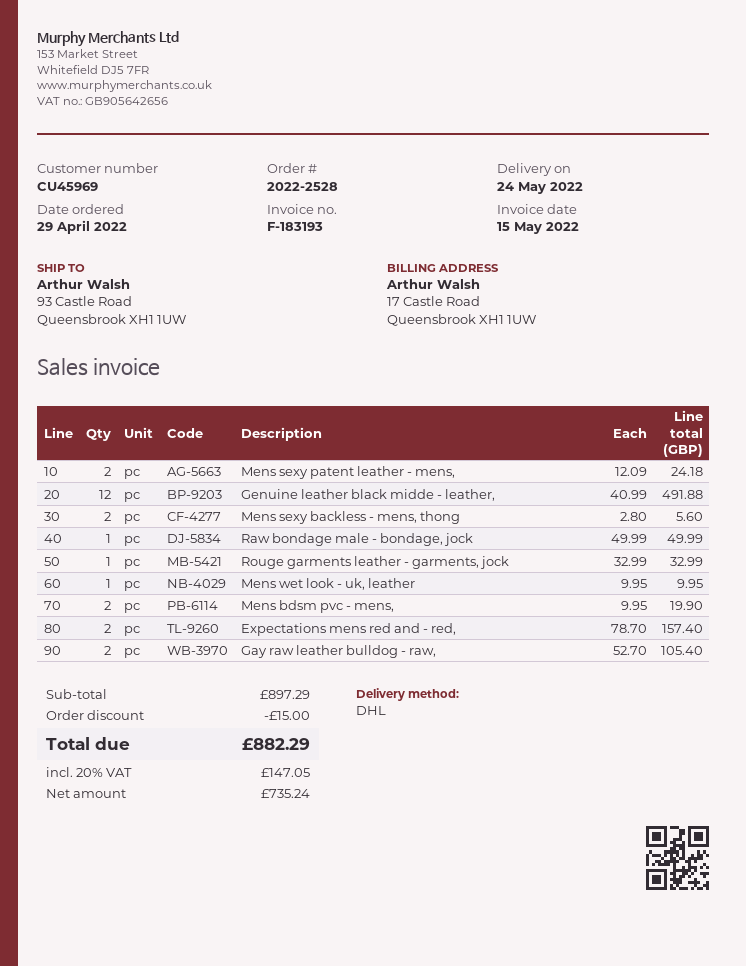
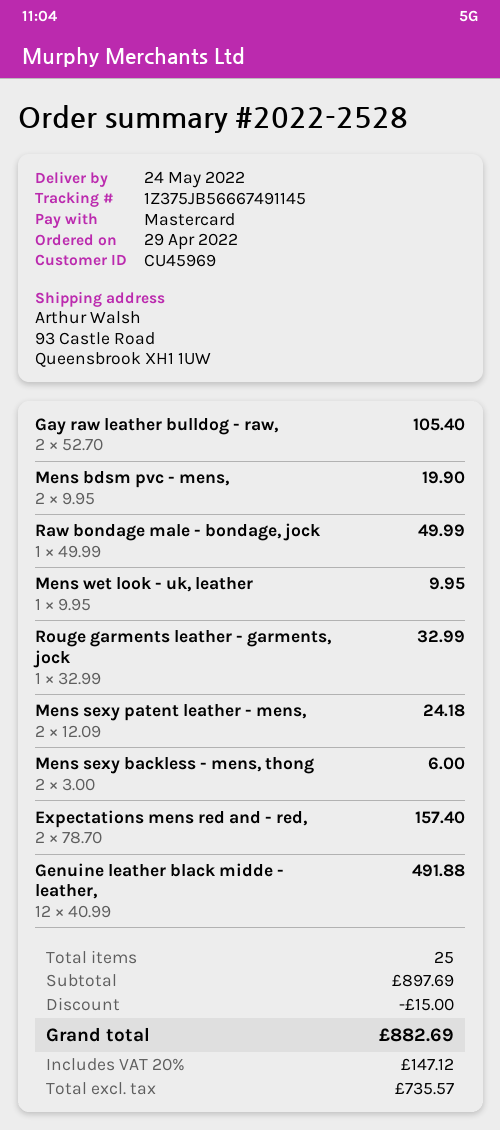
Mens sexy backless - mens, thong: 2 x 2.80 = 5.60 -> 2 x 3.00 = 6.00
subtotal: 897.29 -> 897.69
net: 735.24 -> 735.57
tax: 20% = 147.05 -> 20% = 147.12
total: 882.29 -> 882.69

